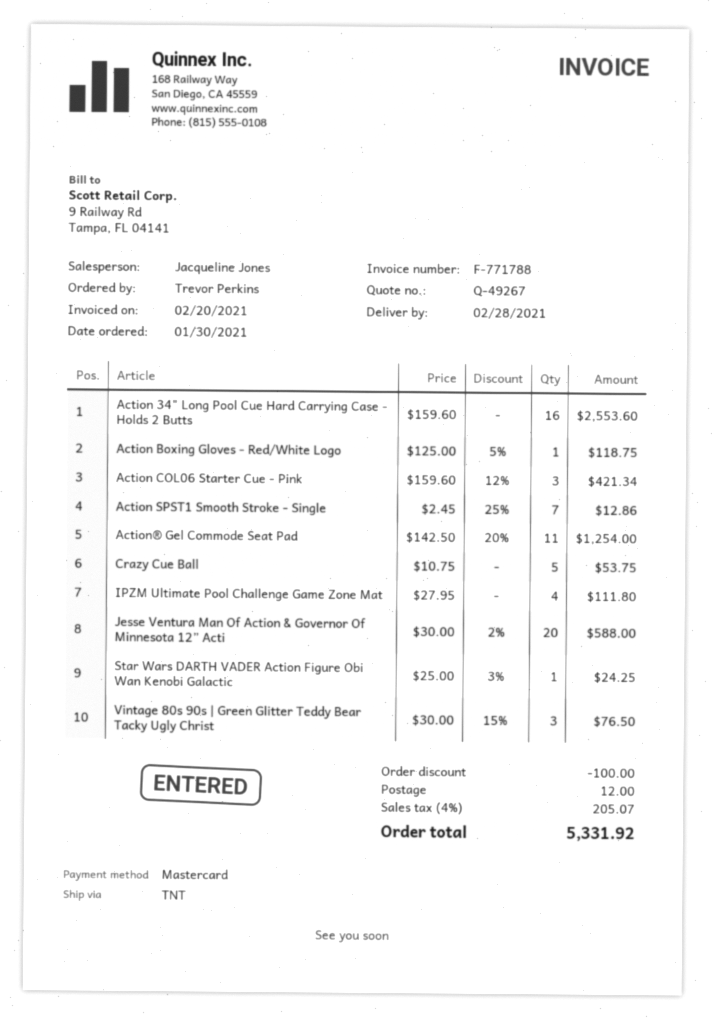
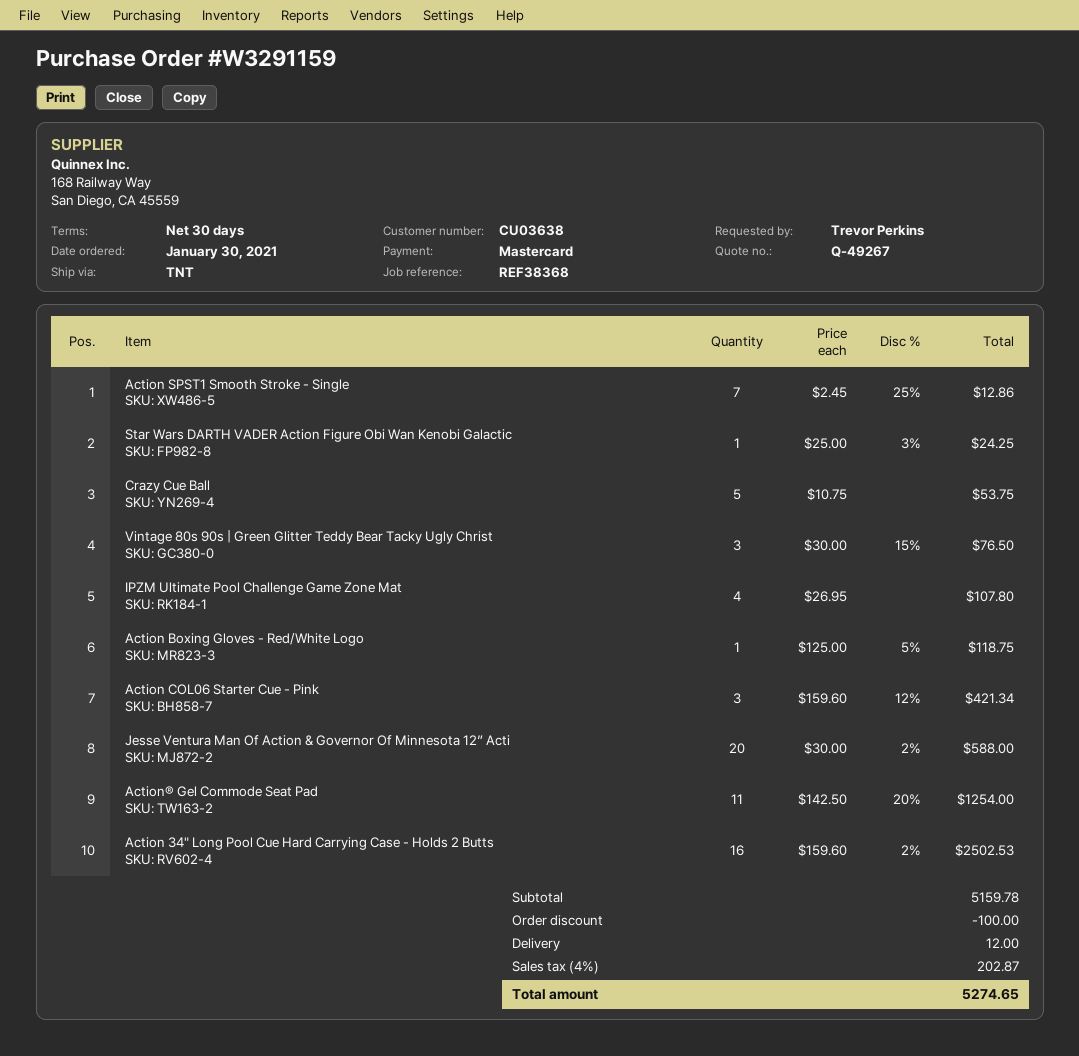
Action 34" Long Pool Cue Hard Carrying Case - Holds 2 Butts: 16 x 159.60 = 2553.60 -> 16 x 159.60 - 2% = 2502.53
IPZM Ultimate Pool Challenge Game Zone Mat: 4 x 27.95 = 111.80 -> 4 x 26.95 = 107.80
tax: 4% = 205.07 -> 4% = 202.87
total: 5331.92 -> 5274.65

